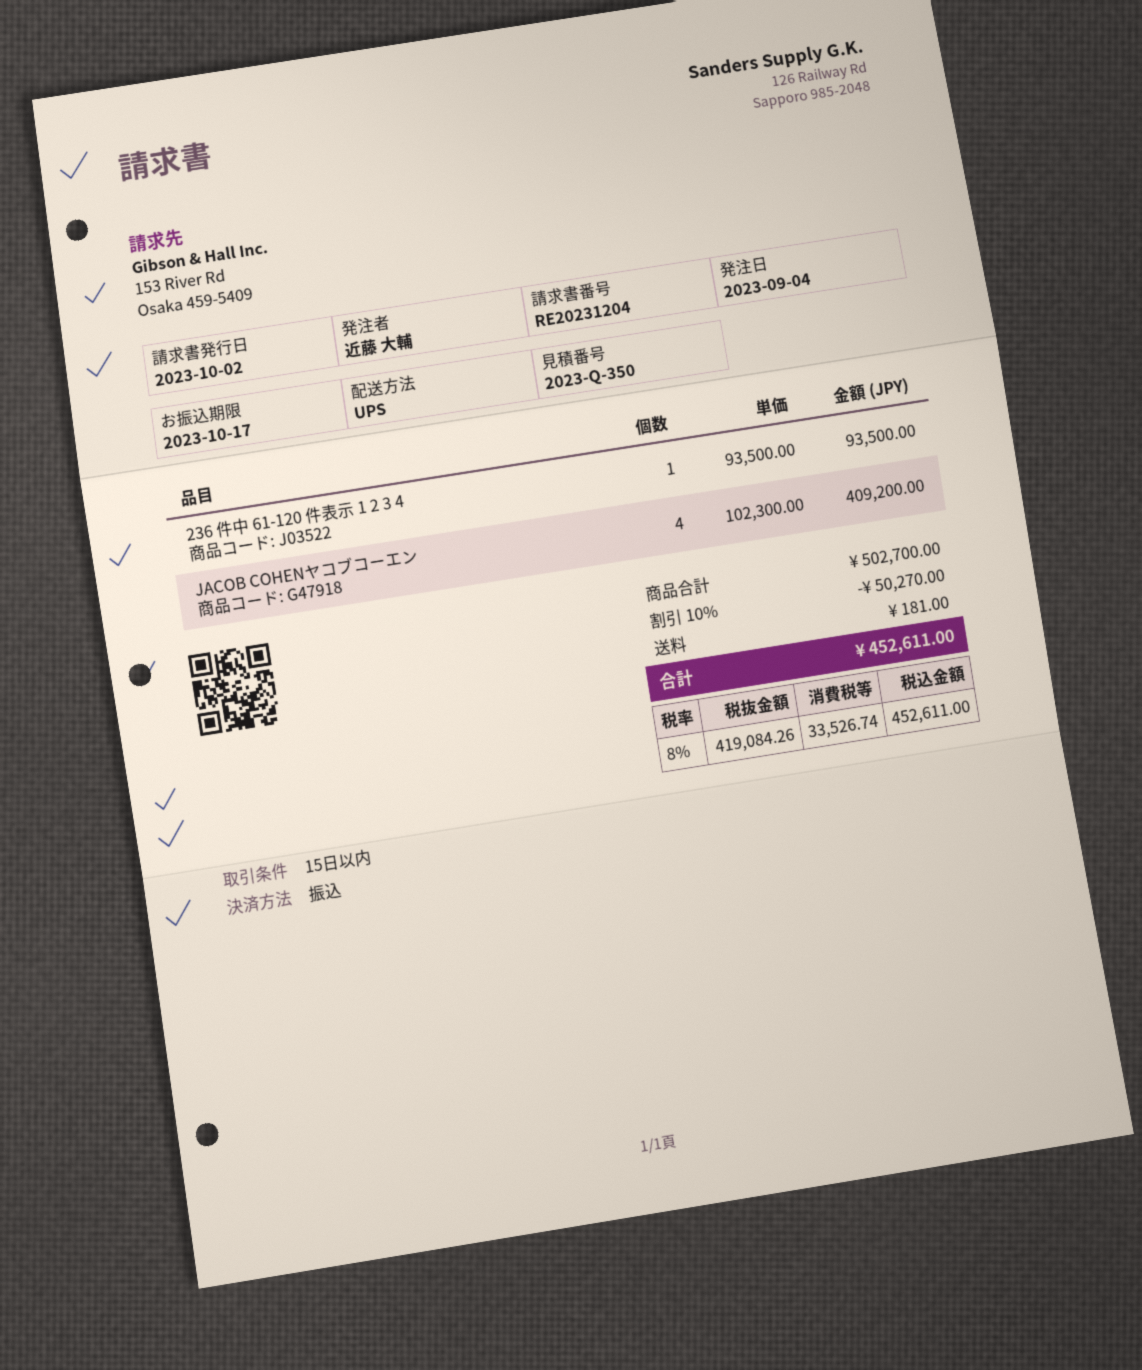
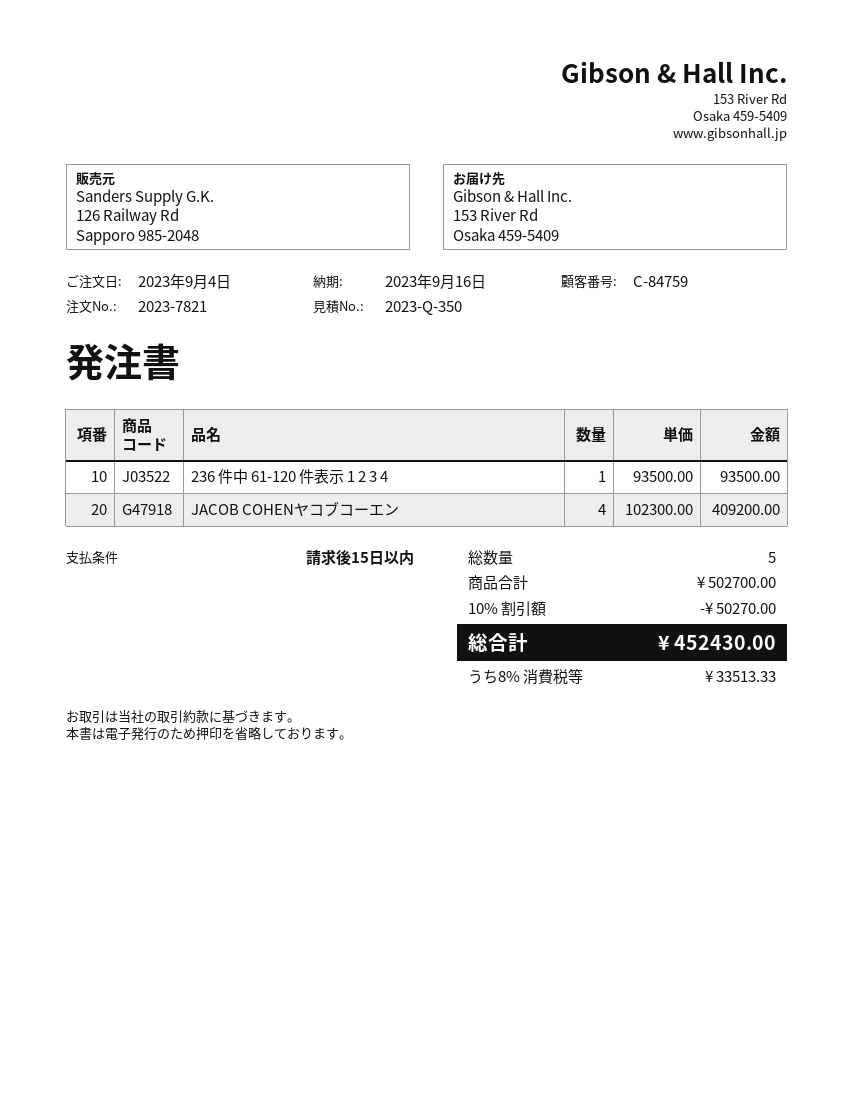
shipping: 181.00 -> none
tax: 8% = 33526.74 -> 8% = 33513.33
total: 452611.00 -> 452430.00

